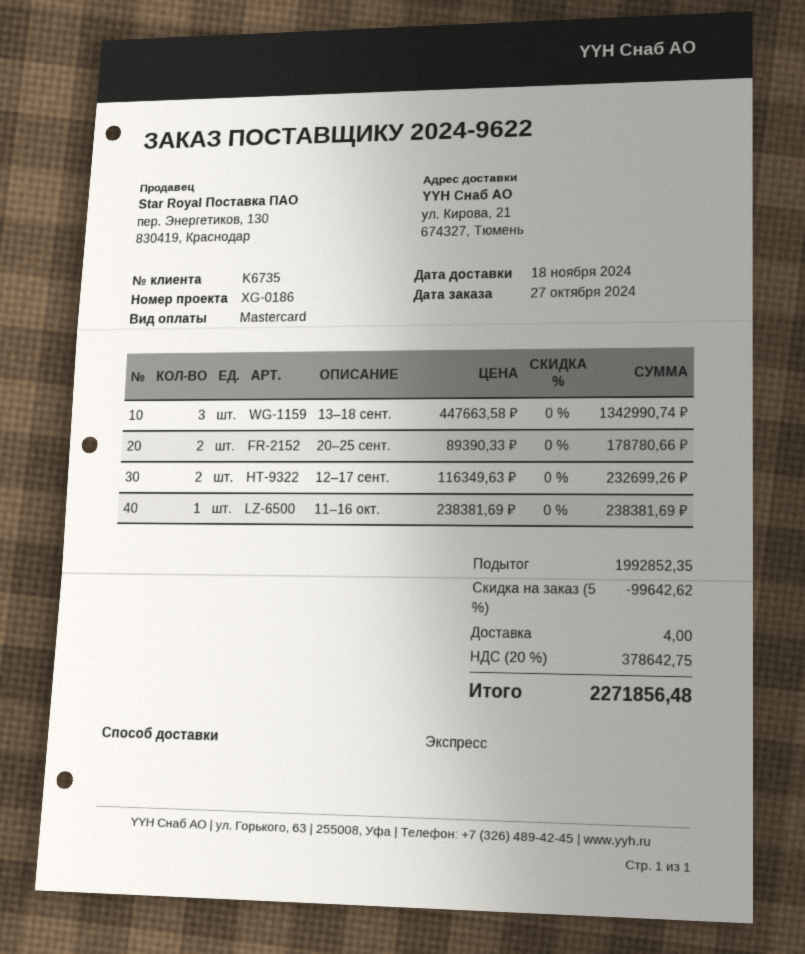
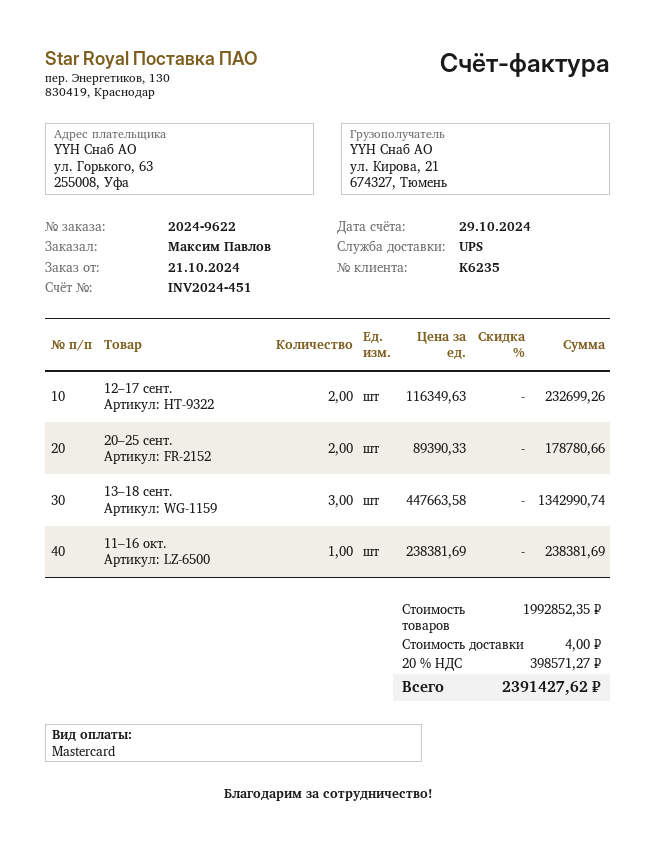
order date: 2024-10-27 -> 2024-10-21
customer number: K6735 -> K6235
shipping method: express -> UPS
discount: 5% = 99642.62 -> none
tax: 20% = 378642.75 -> 20% = 398571.27
total: 2271856.48 -> 2391427.62

